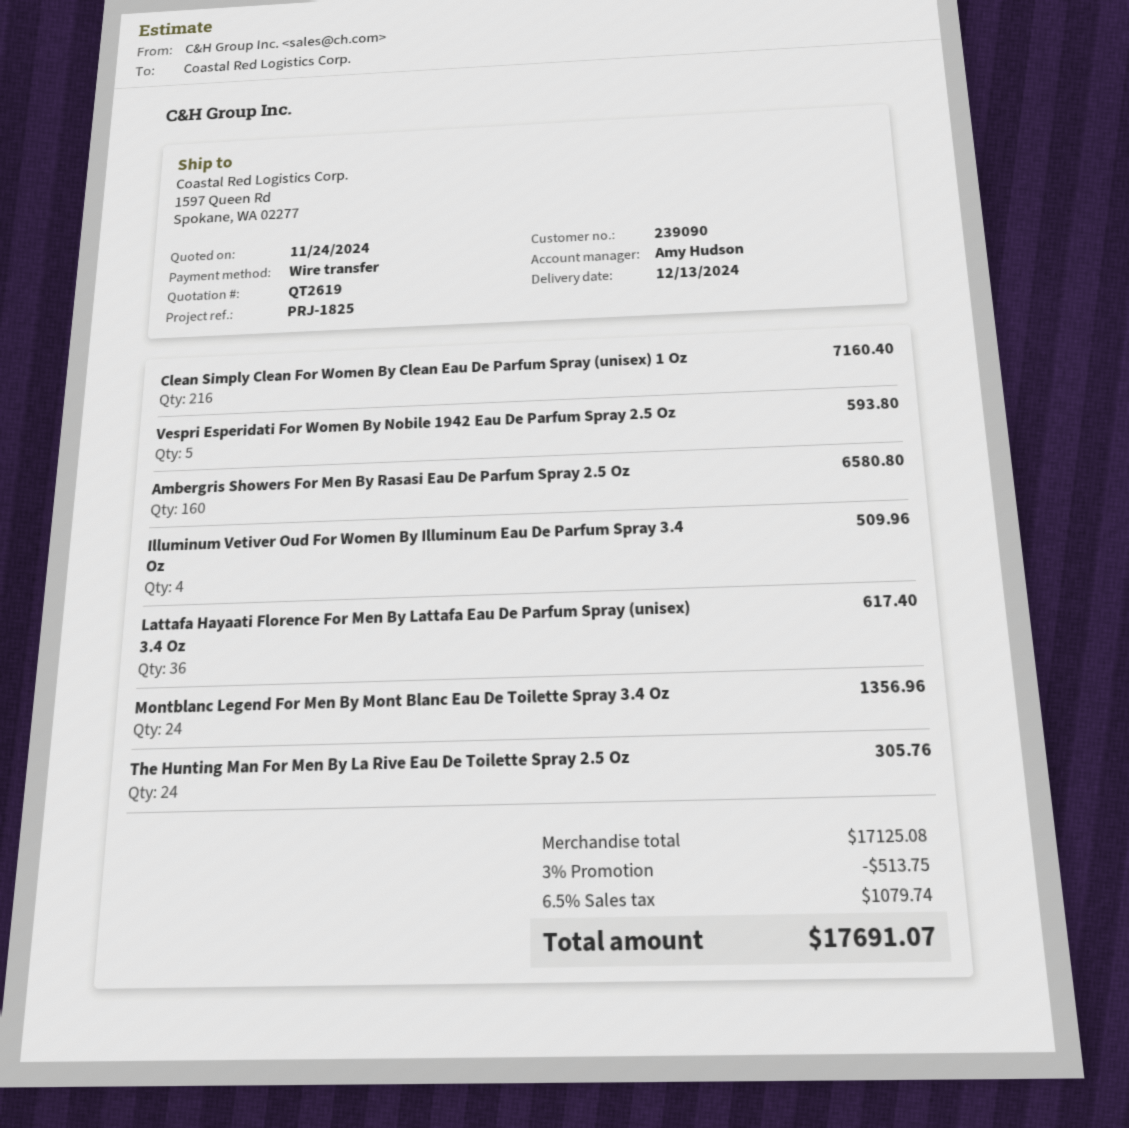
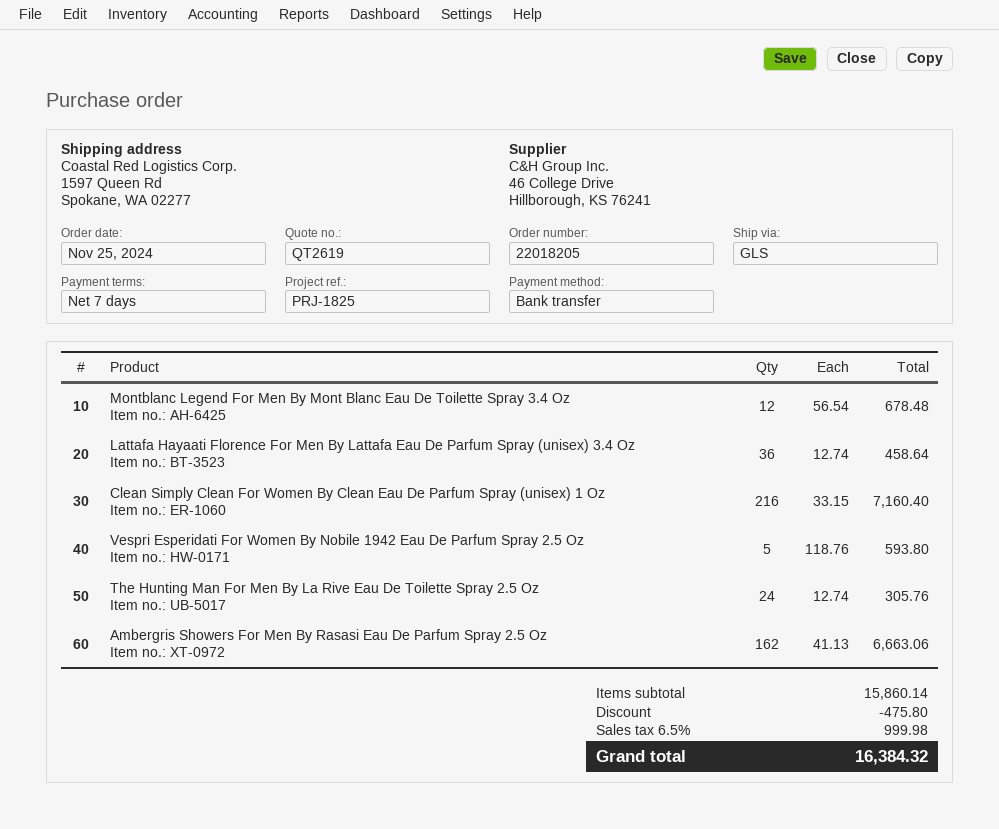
Ambergris Showers For Men By Rasasi Eau De Parfum Spray 2.5 Oz: 160 for 6580.80 -> 162 for 6663.06
Illuminum Vetiver Oud For Women By Illuminum Eau De Parfum Spray 3.4 Oz: 4 for 509.96 -> none
Lattafa Hayaati Florence For Men By Lattafa Eau De Parfum Spray (unisex) 3.4 Oz: 36 for 617.40 -> 36 for 458.64
Montblanc Legend For Men By Mont Blanc Eau De Toilette Spray 3.4 Oz: 24 for 1356.96 -> 12 for 678.48
subtotal: 17125.08 -> 15860.14
discount: 513.75 -> 475.80
tax: 6.5% = 1079.74 -> 6.5% = 999.98
total: 17691.07 -> 16384.32

